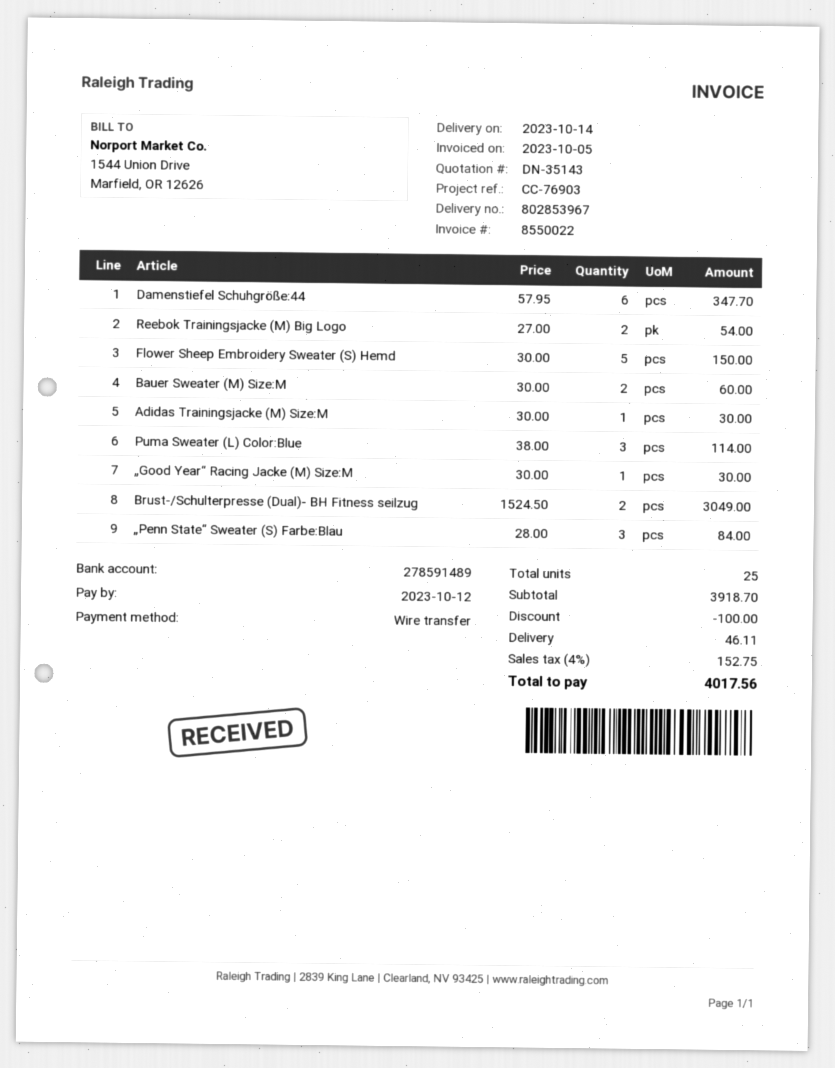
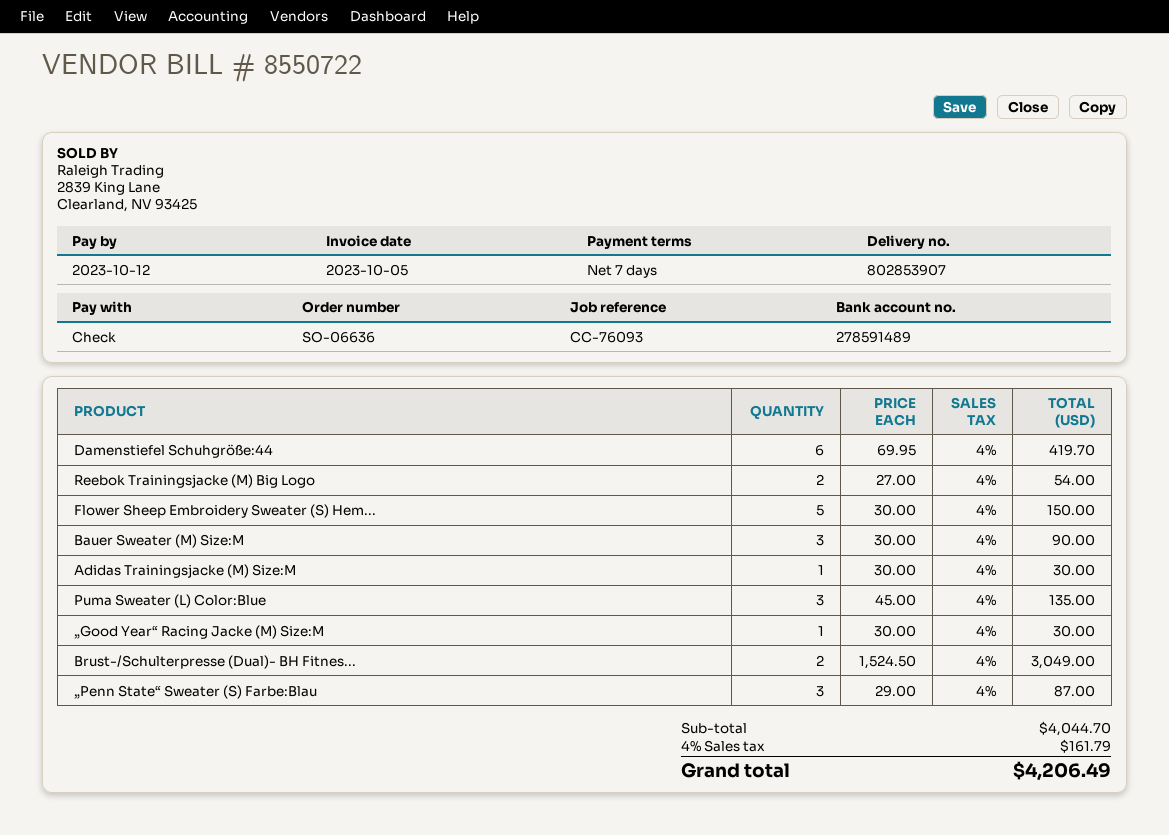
delivery note number: 802853967 -> 802853907
invoice number: 8550022 -> 8550722
reference: CC-76903 -> CC-76093
payment method: bank transfer -> cheque
Damenstiefel Schuhgröße:44: 6 x 57.95 = 347.70 -> 6 x 69.95 = 419.70
Bauer Sweater (M) Size:M: 2 x 30.00 = 60.00 -> 3 x 30.00 = 90.00
Puma Sweater (L) Color:Blue: 3 x 38.00 = 114.00 -> 3 x 45.00 = 135.00
„Penn State“ Sweater (S) Farbe:Blau: 3 x 28.00 = 84.00 -> 3 x 29.00 = 87.00
subtotal: 3918.70 -> 4044.70
discount: 100.00 -> none
shipping: 46.11 -> none
tax: 4% = 152.75 -> 4% = 161.79
total: 4017.56 -> 4206.49

